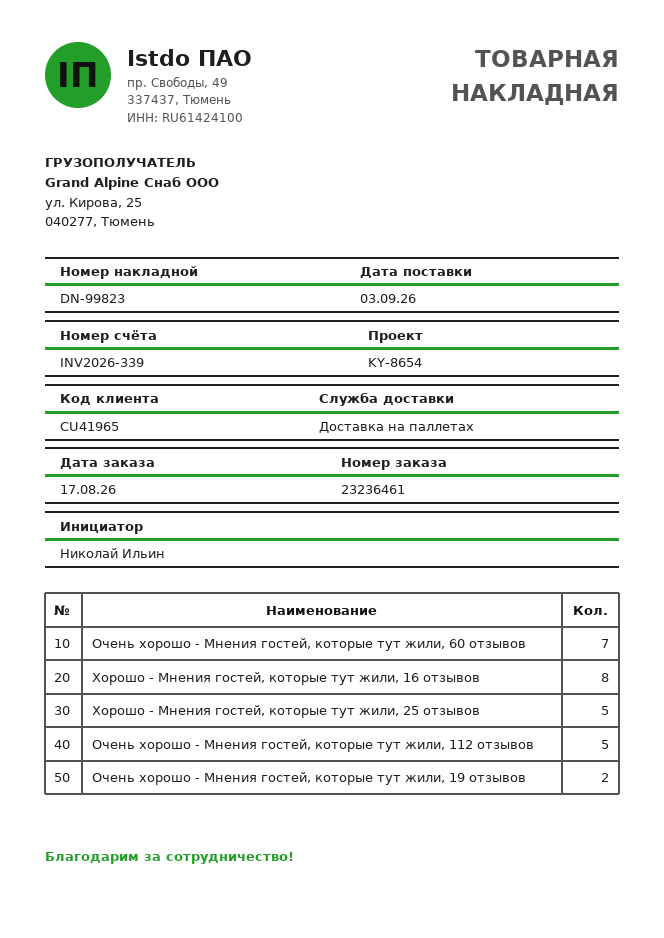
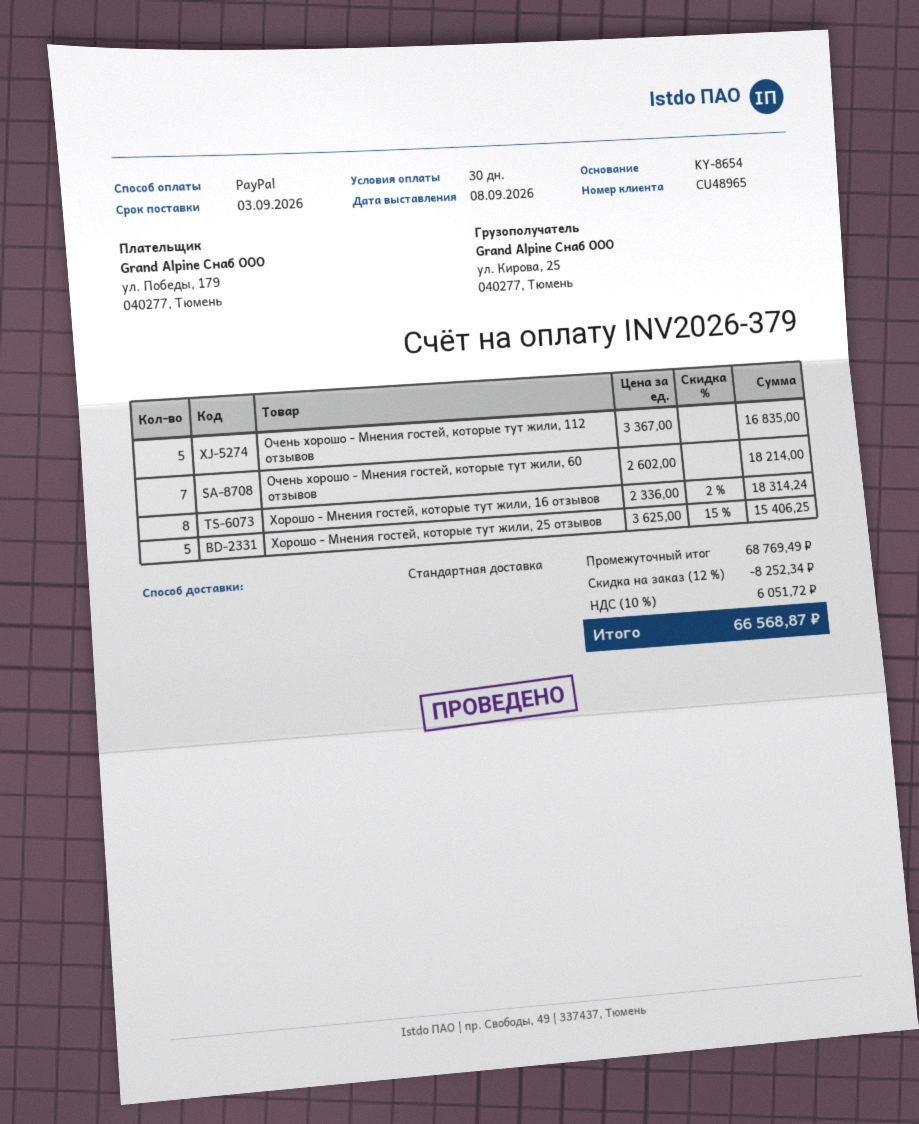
invoice number: INV2026-339 -> INV2026-379
customer number: CU41965 -> CU48965
shipping method: pallet freight -> standard
Очень хорошо - Мнения гостей, которые тут жили, 19 отзывов: 2 -> none

